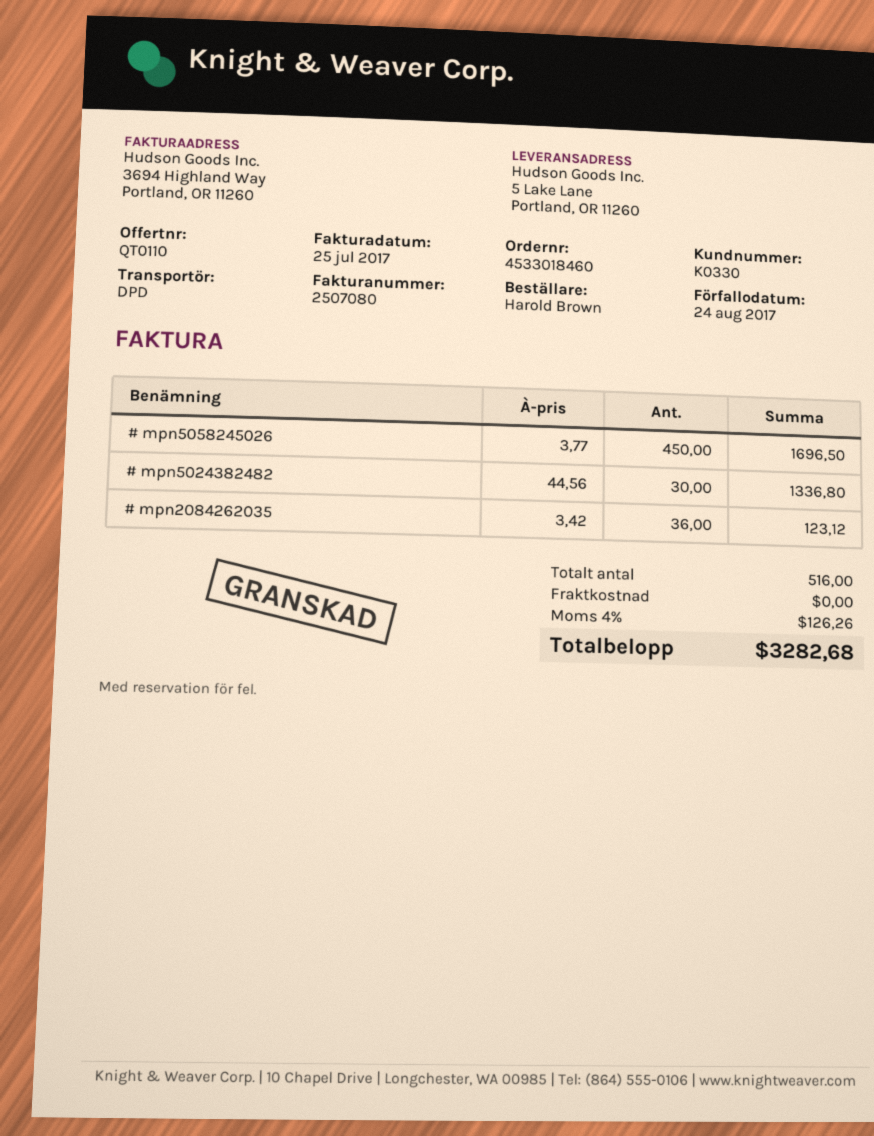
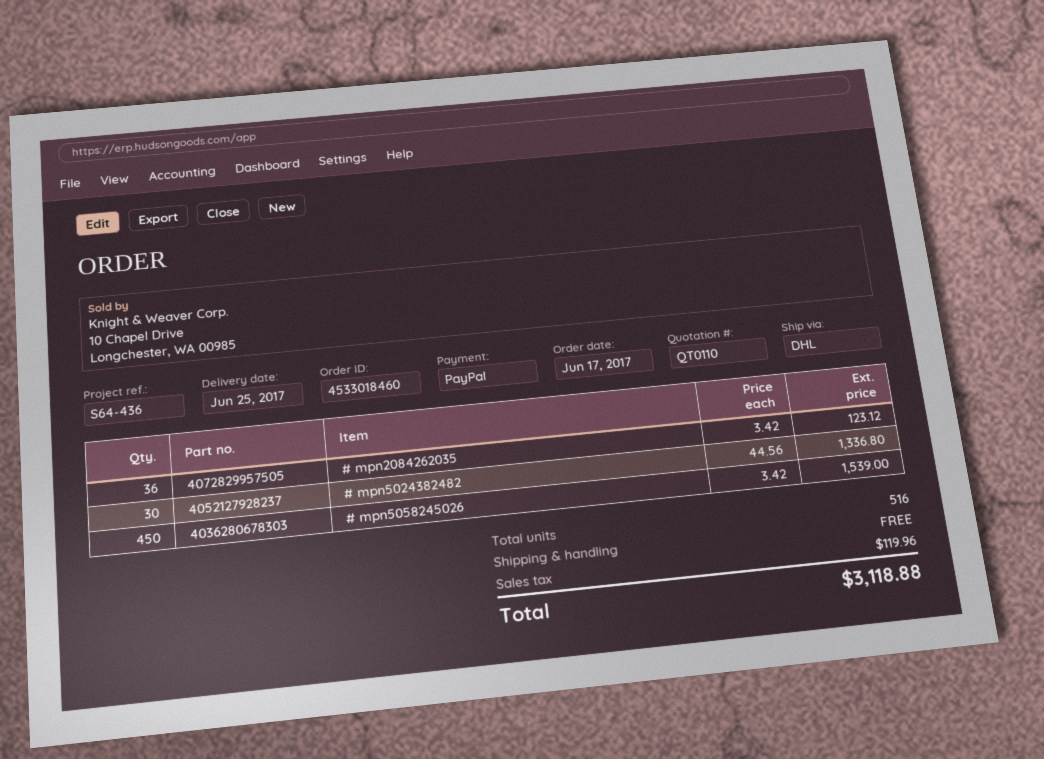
shipping method: DPD -> DHL
# mpn5058245026: 450 x 3.77 = 1696.50 -> 450 x 3.42 = 1539.00
tax: 126.26 -> 119.96
total: 3282.68 -> 3118.88

